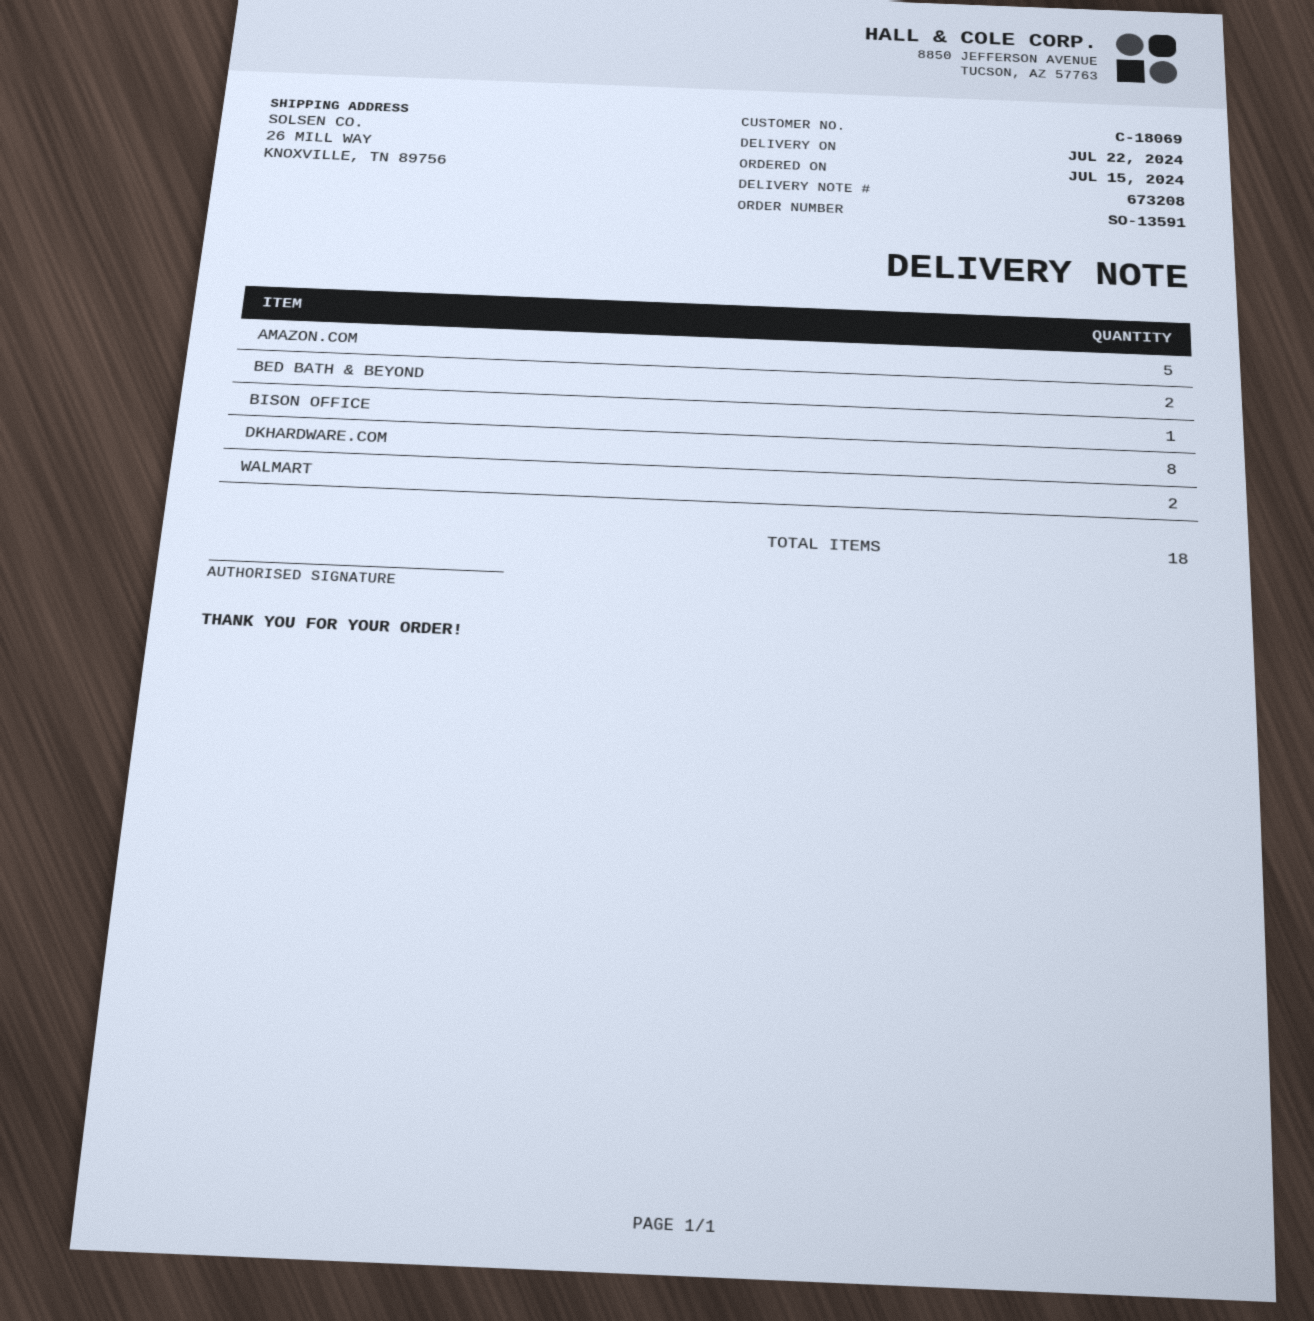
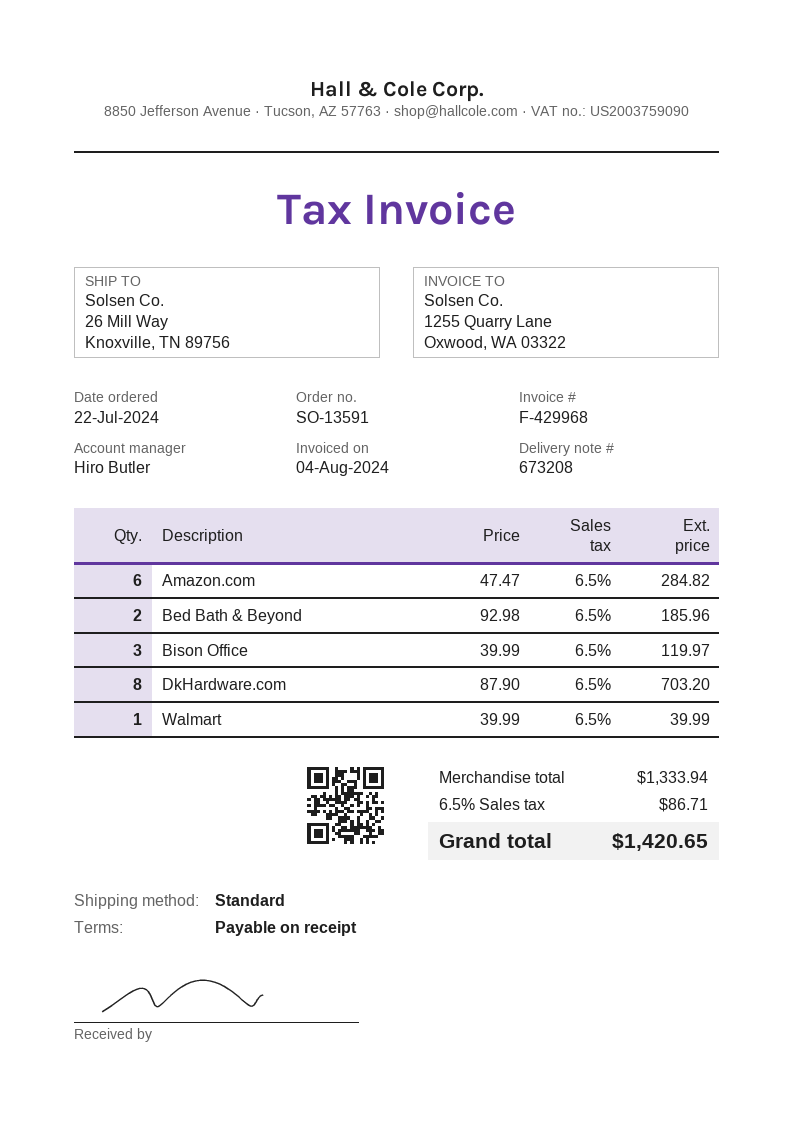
order date: 2024-07-15 -> 2024-07-22
AMAZON.COM: 5 -> 6
BISON OFFICE: 1 -> 3
WALMART: 2 -> 1

